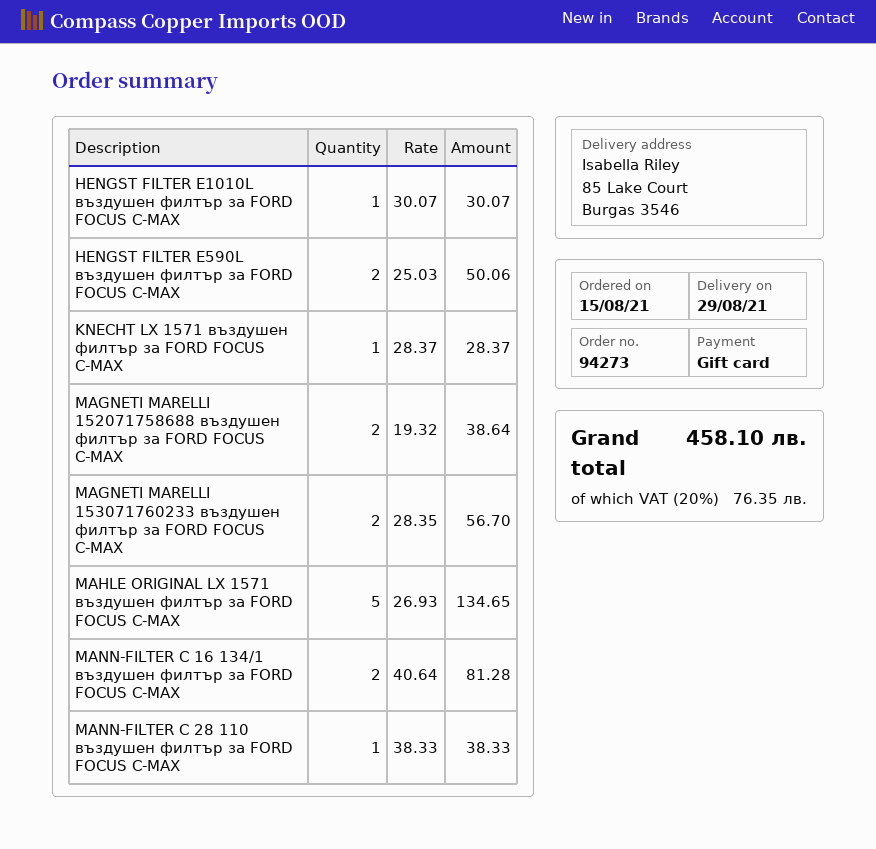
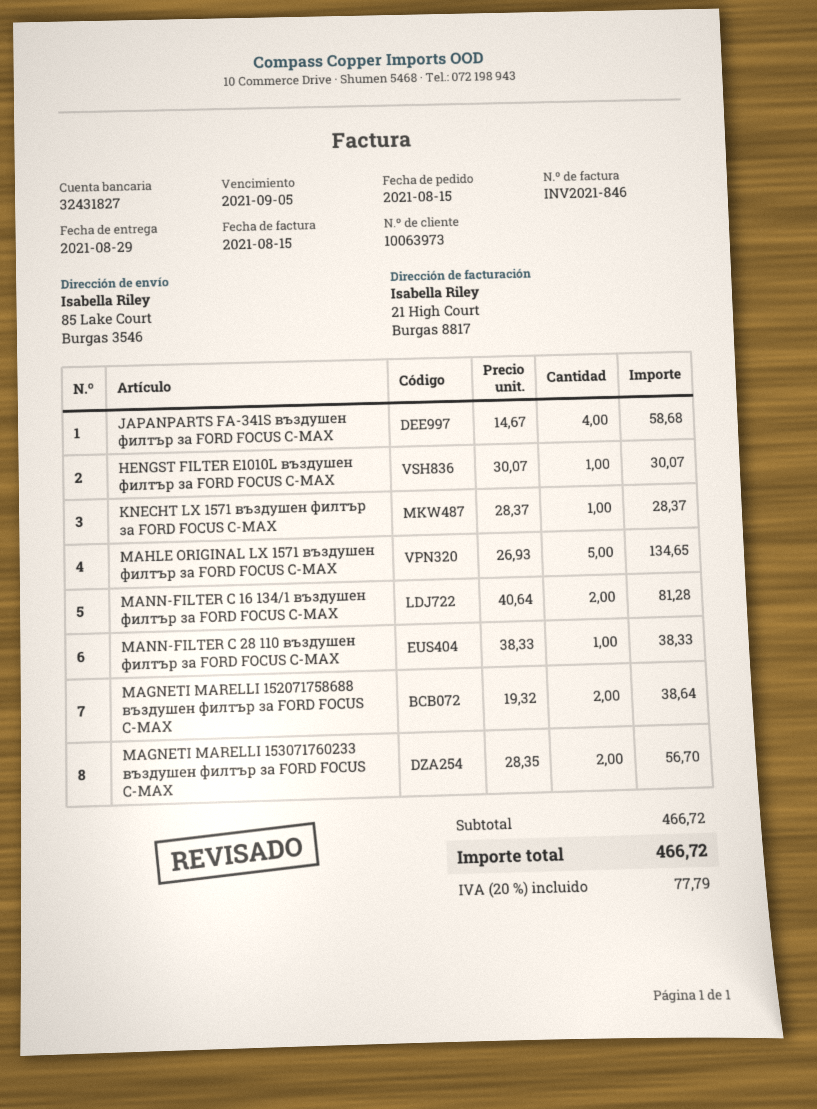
HENGST FILTER E590L въздушен филтър за FORD FOCUS C-MAX: 2 x 25.03 = 50.06 -> none
JAPANPARTS FA-341S въздушен филтър за FORD FOCUS C-MAX: none -> 4 x 14.67 = 58.68
tax: 20% = 76.35 -> 20% = 77.79
total: 458.10 -> 466.72

